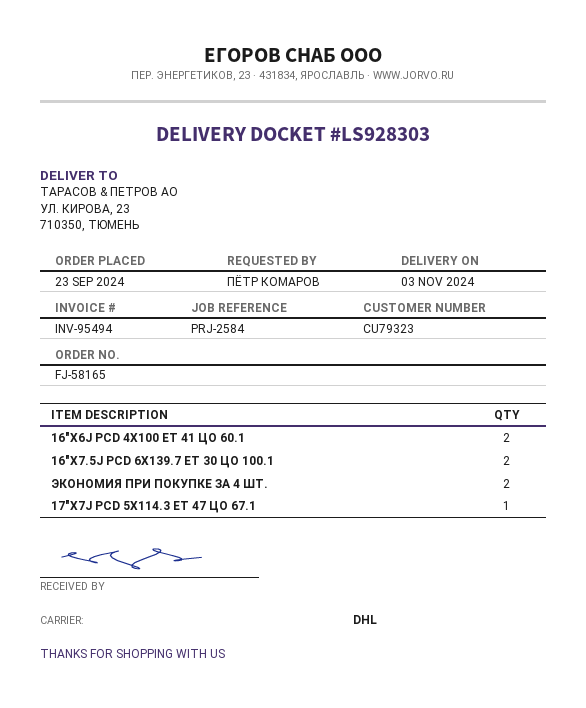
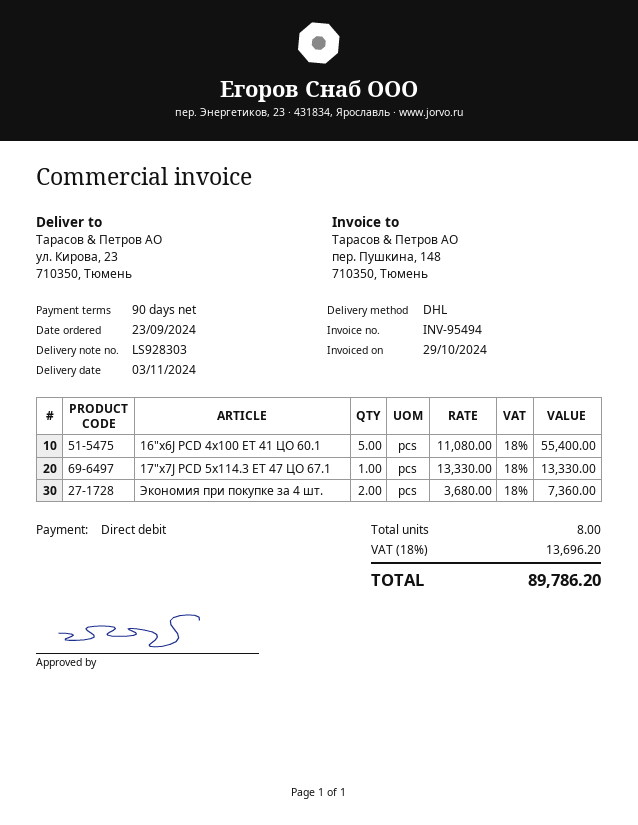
16"X6J PCD 4X100 ЕТ 41 ЦО 60.1: 2 -> 5
16"X7.5J PCD 6X139.7 ЕТ 30 ЦО 100.1: 2 -> none

